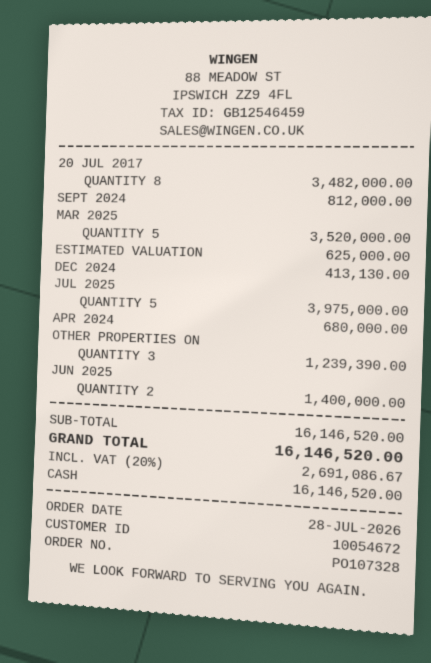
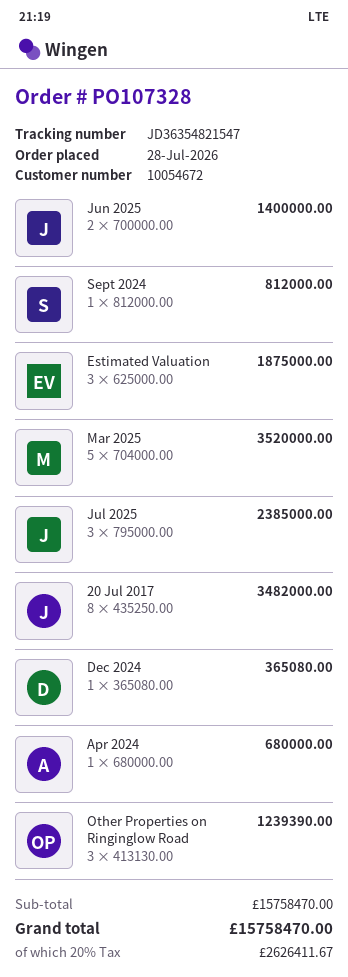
ESTIMATED VALUATION: 1 for 625000.00 -> 3 for 1875000.00
DEC 2024: 1 for 413130.00 -> 1 for 365080.00
JUL 2025: 5 for 3975000.00 -> 3 for 2385000.00
subtotal: 16146520.00 -> 15758470.00
tax: 20% = 2691086.67 -> 20% = 2626411.67
total: 16146520.00 -> 15758470.00

